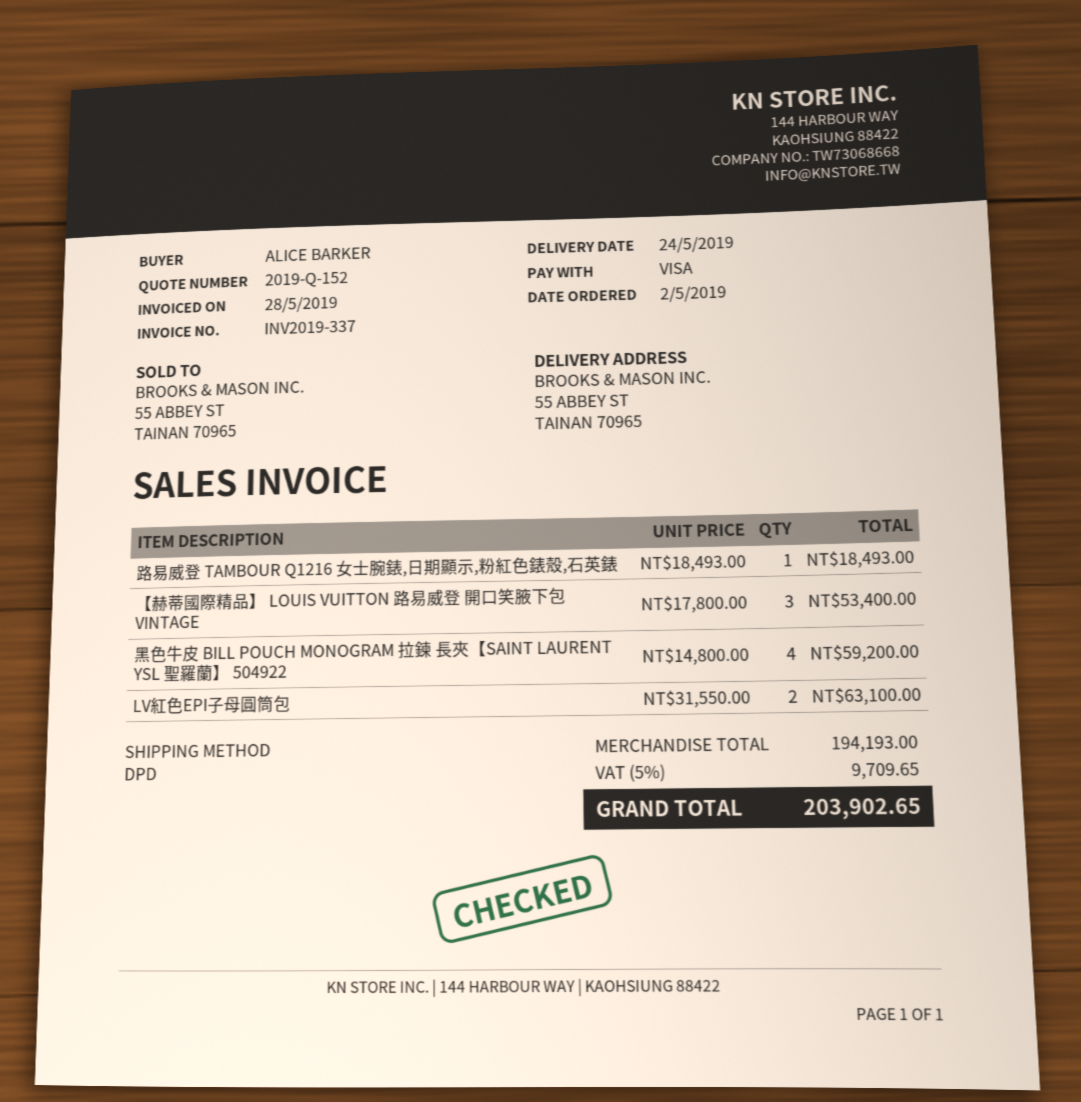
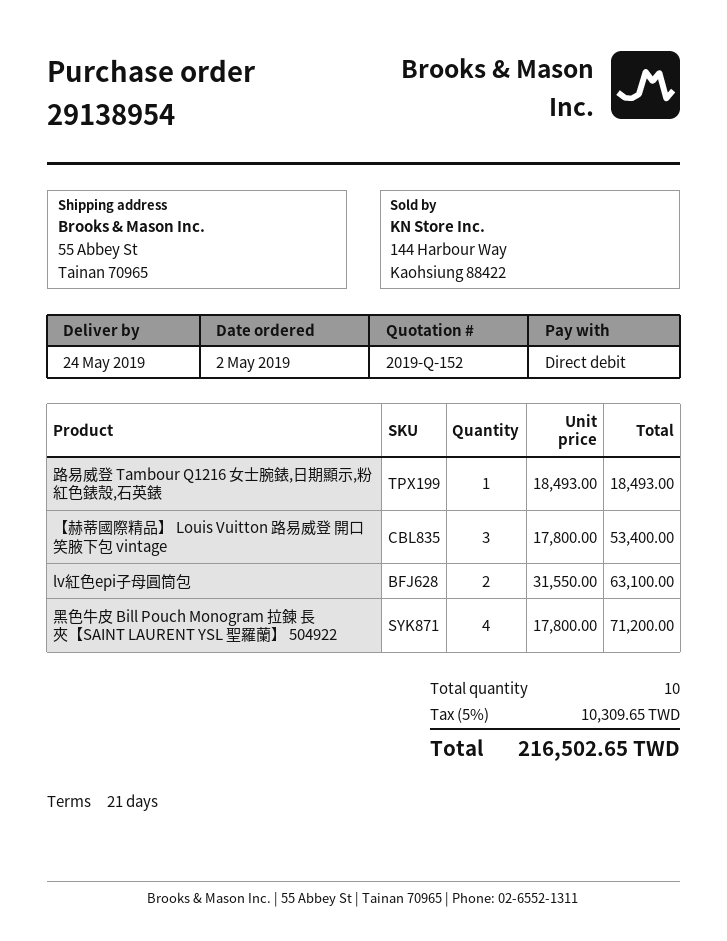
payment method: Visa -> direct debit
黑色牛皮 BILL POUCH MONOGRAM 拉鍊 長夾【SAINT LAURENT YSL 聖羅蘭】 504922: 4 x 14800.00 = 59200.00 -> 4 x 17800.00 = 71200.00
tax: 5% = 9709.65 -> 5% = 10309.65
total: 203902.65 -> 216502.65

